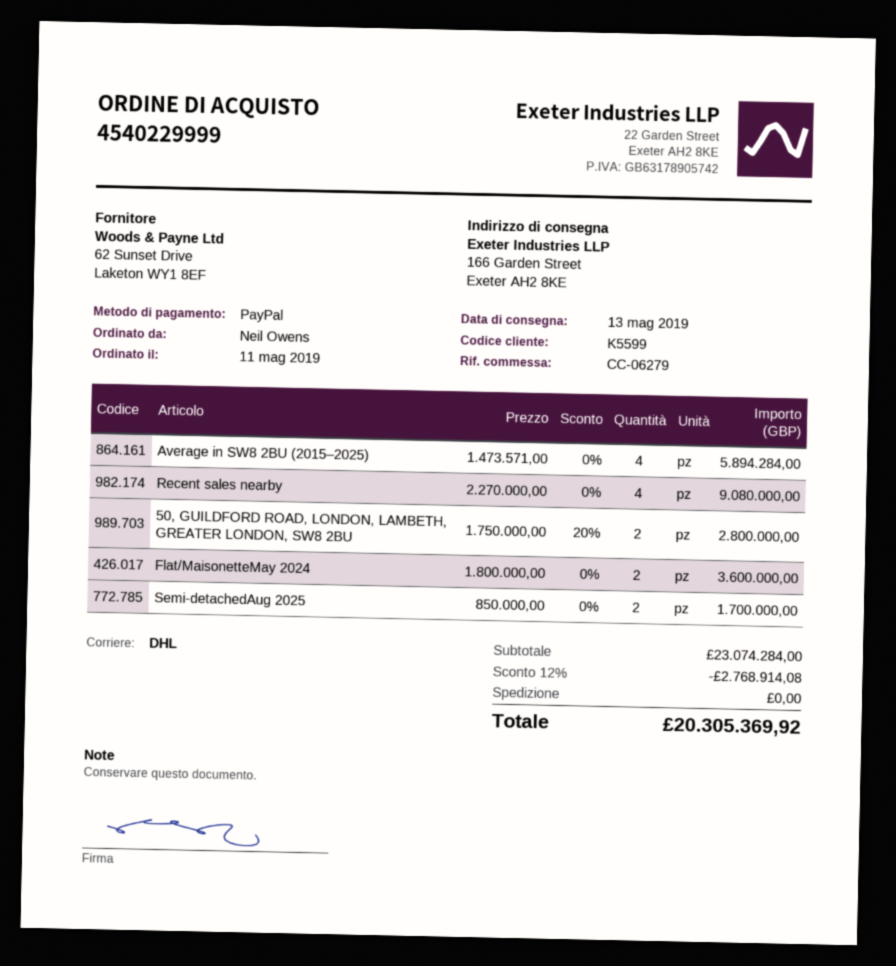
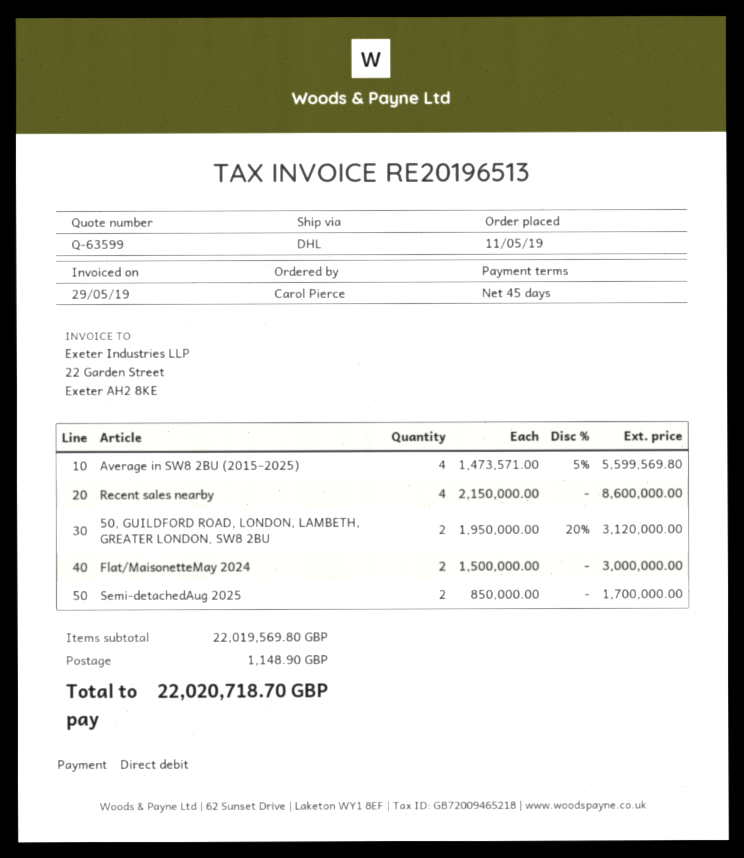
ordered by: Neil Owens -> Carol Pierce
payment method: PayPal -> direct debit
Average in SW8 2BU (2015–2025): 4 x 1473571.00 = 5894284.00 -> 4 x 1473571.00 - 5% = 5599569.80
Recent sales nearby: 4 x 2270000.00 = 9080000.00 -> 4 x 2150000.00 = 8600000.00
50, GUILDFORD ROAD, LONDON, LAMBETH, GREATER LONDON, SW8 2BU: 2 x 1750000.00 - 20% = 2800000.00 -> 2 x 1950000.00 - 20% = 3120000.00
Flat/MaisonetteMay 2024: 2 x 1800000.00 = 3600000.00 -> 2 x 1500000.00 = 3000000.00
subtotal: 23074284.00 -> 22019569.80
discount: 12% = 2768914.08 -> none
shipping: 0.00 -> 1148.90
total: 20305369.92 -> 22020718.70

